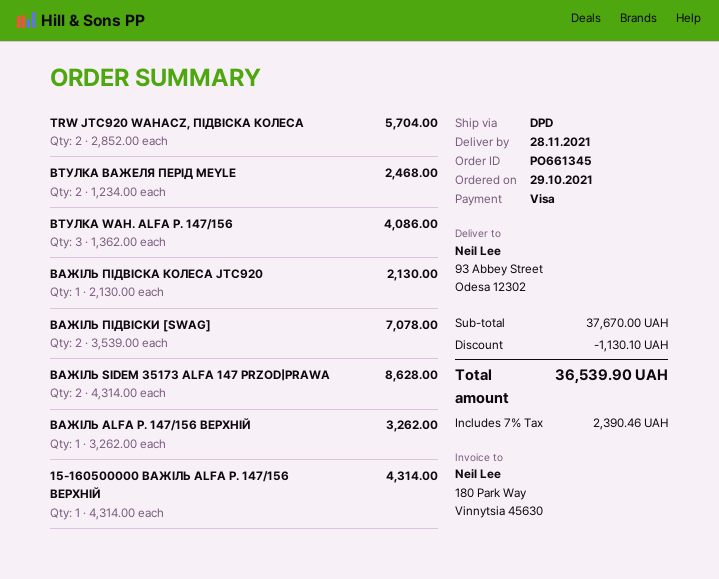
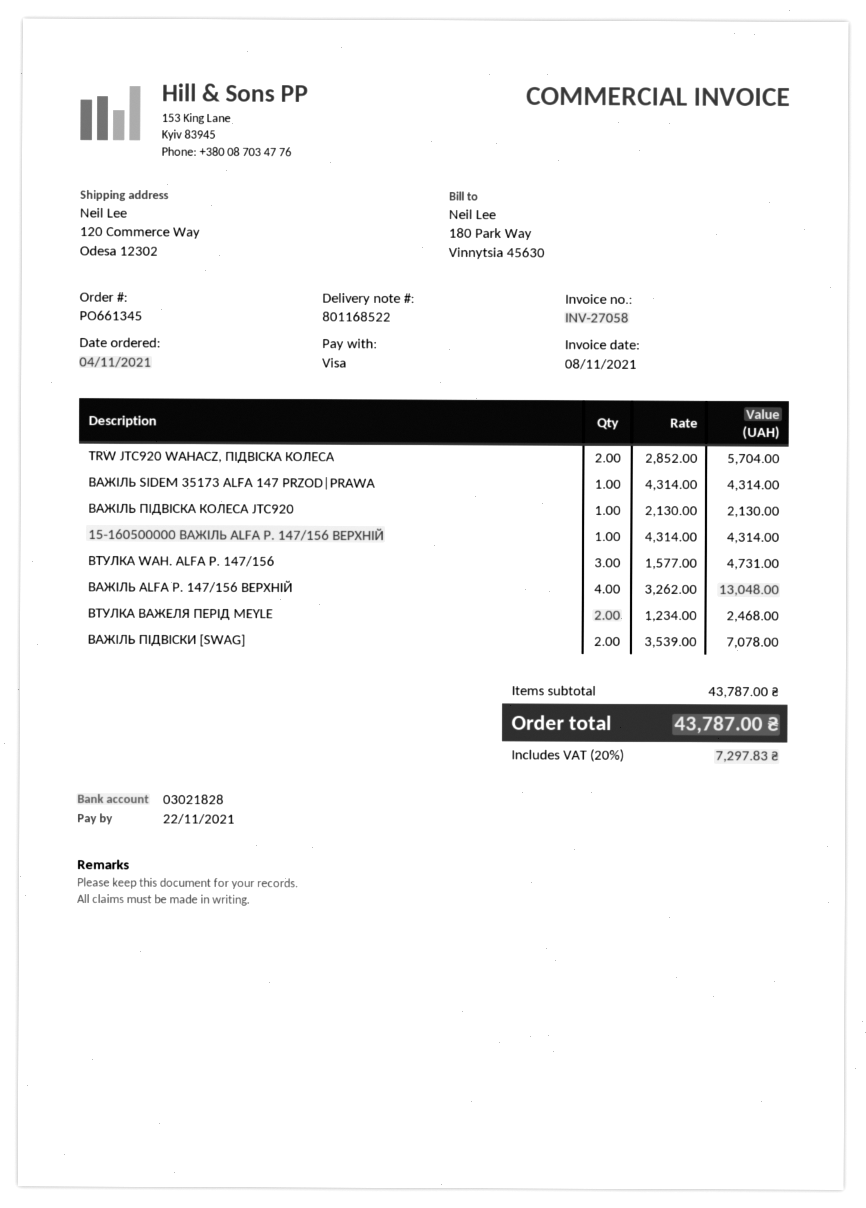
order date: 2021-10-29 -> 2021-11-04
ship to: 93 Abbey Street, Odesa 12302 -> 120 Commerce Way, Odesa 12302
ВТУЛКА WAH. ALFA P. 147/156: 3 x 1362.00 = 4086.00 -> 3 x 1577.00 = 4731.00
ВАЖІЛЬ SIDEM 35173 ALFA 147 PRZOD|PRAWA: 2 x 4314.00 = 8628.00 -> 1 x 4314.00 = 4314.00
ВАЖІЛЬ ALFA P. 147/156 ВЕРХНІЙ: 1 x 3262.00 = 3262.00 -> 4 x 3262.00 = 13048.00
subtotal: 37670.00 -> 43787.00
discount: 1130.10 -> none
tax: 7% = 2390.46 -> 20% = 7297.83
total: 36539.90 -> 43787.00

